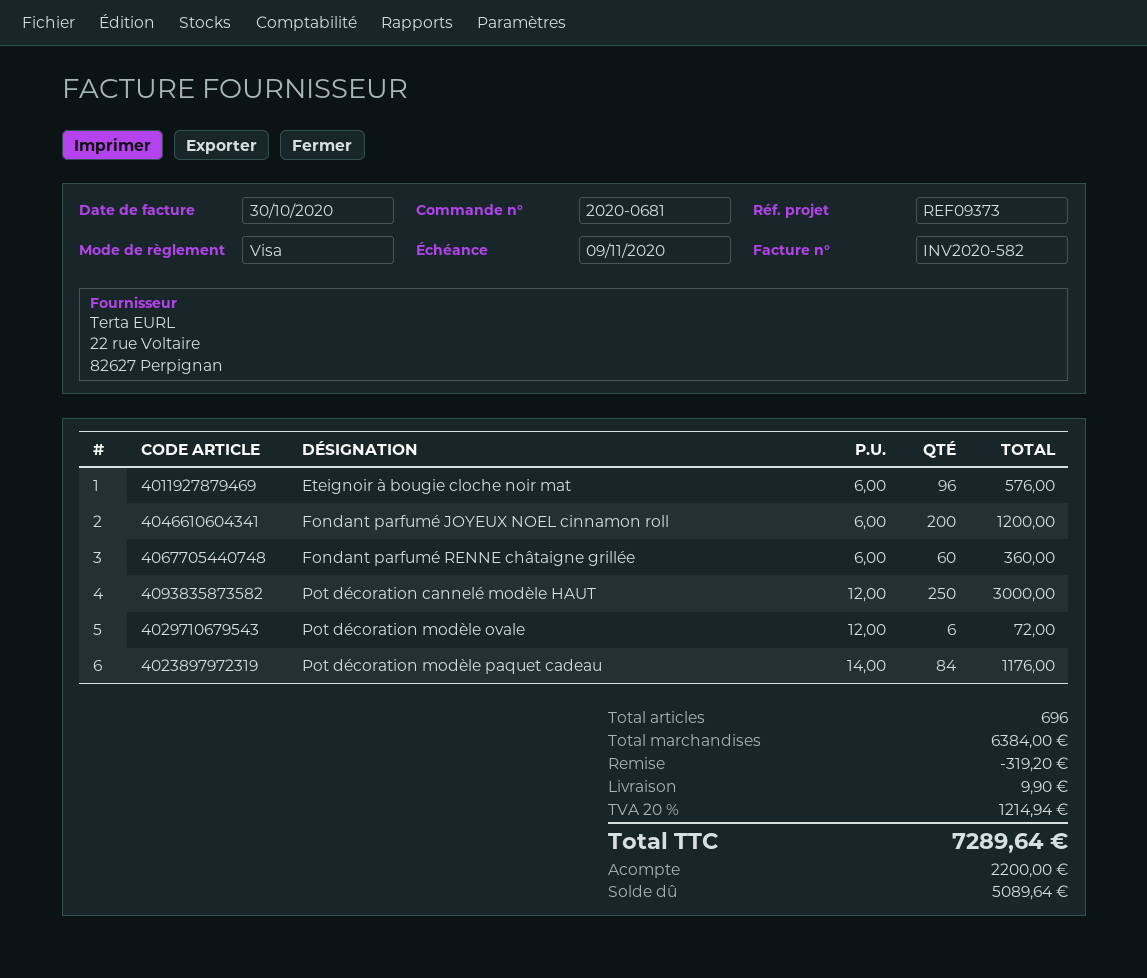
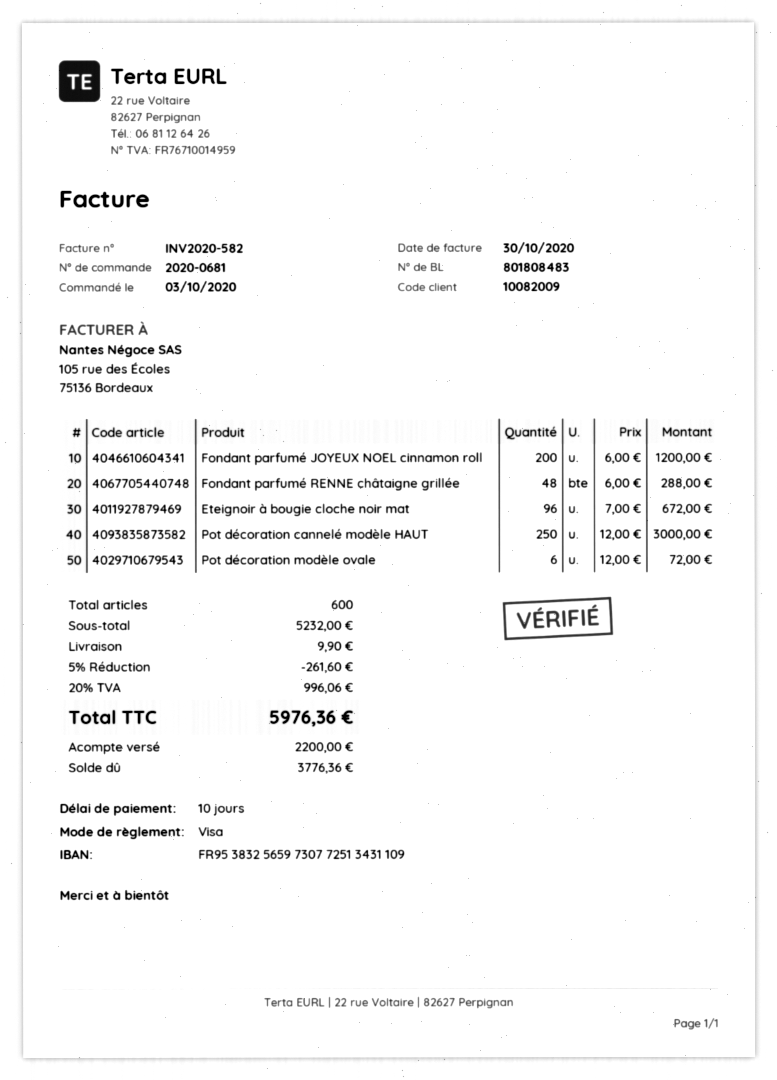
Eteignoir à bougie cloche noir mat: 96 x 6.00 = 576.00 -> 96 x 7.00 = 672.00
Fondant parfumé RENNE châtaigne grillée: 60 x 6.00 = 360.00 -> 48 x 6.00 = 288.00
Pot décoration modèle paquet cadeau: 84 x 14.00 = 1176.00 -> none
total quantity: 696 -> 600
subtotal: 6384.00 -> 5232.00
discount: 319.20 -> 261.60
tax: 20% = 1214.94 -> 20% = 996.06
total: 7289.64 -> 5976.36
balance: 5089.64 -> 3776.36

